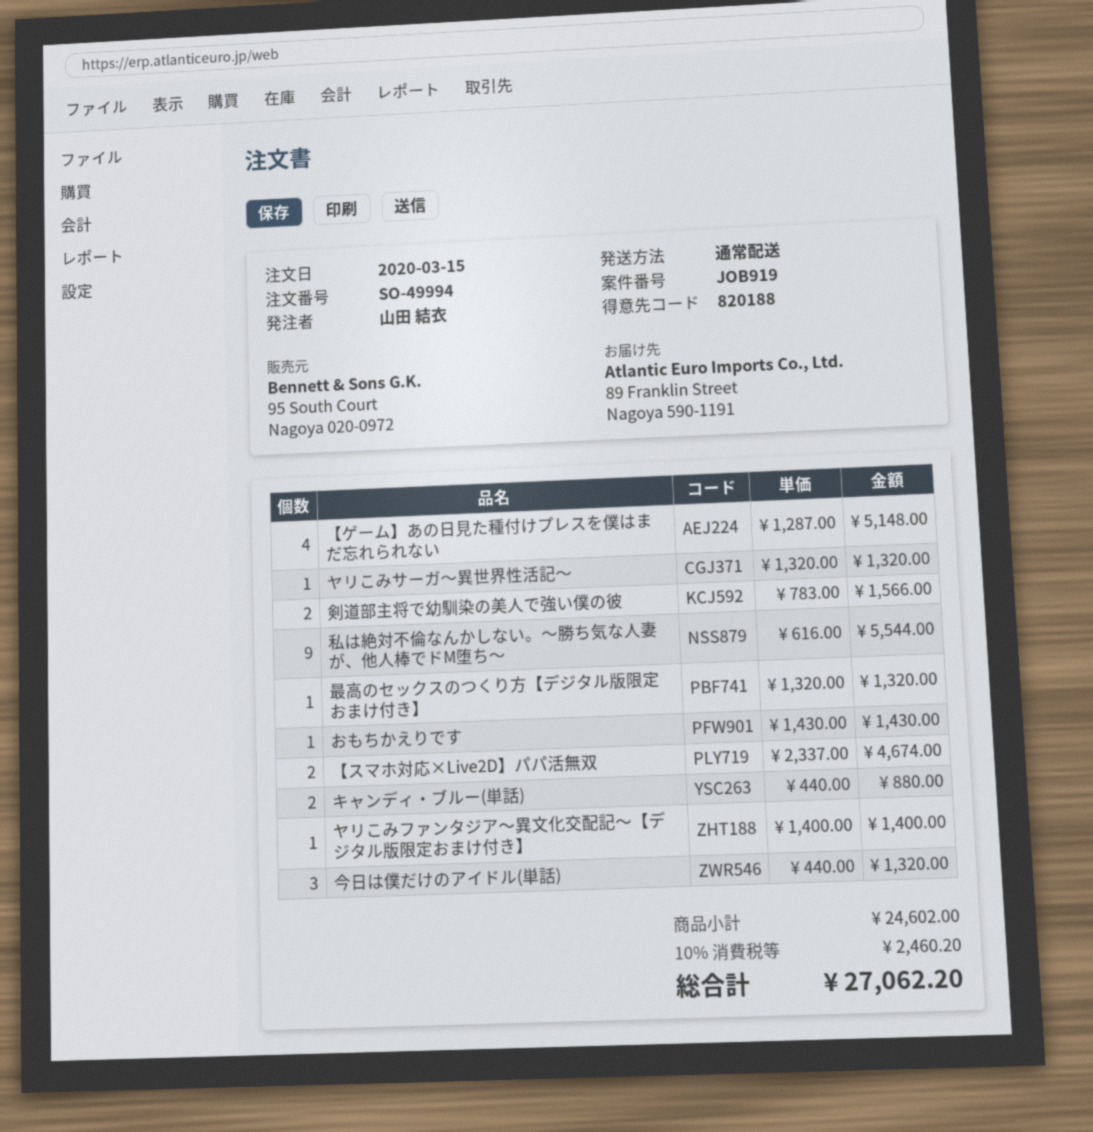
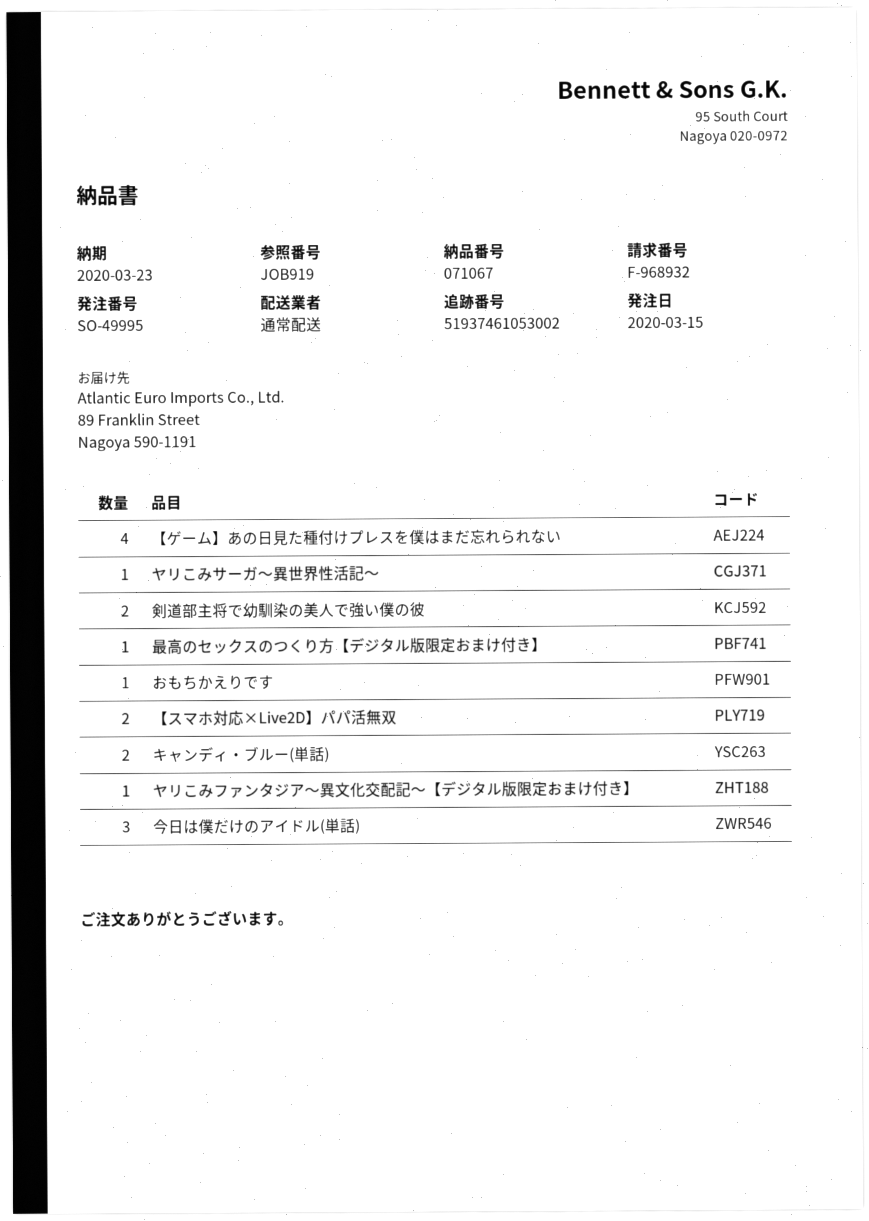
order number: SO-49994 -> SO-49995
私は絶対不倫なんかしない。〜勝ち気な人妻が、他人棒でドM堕ち〜: 9 -> none

